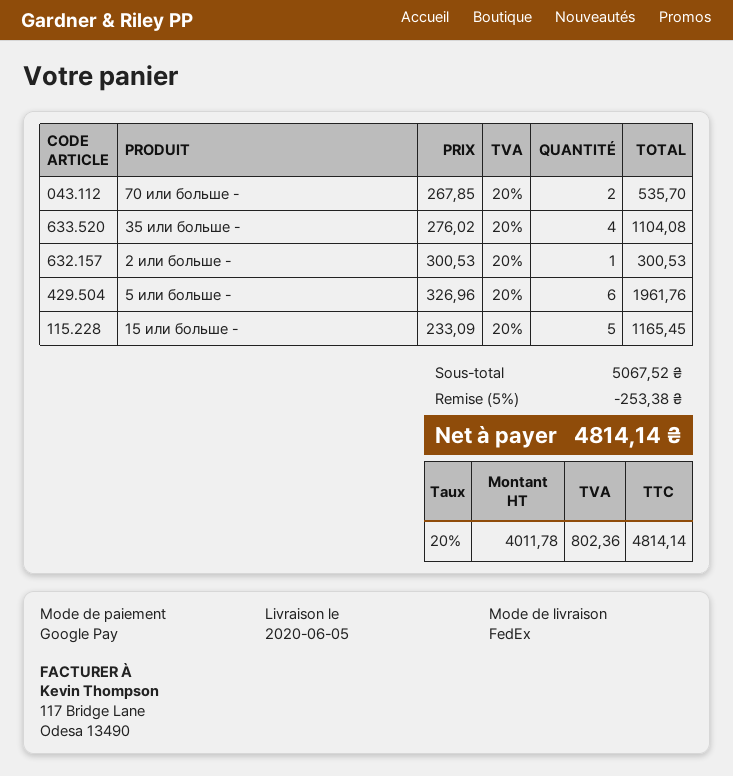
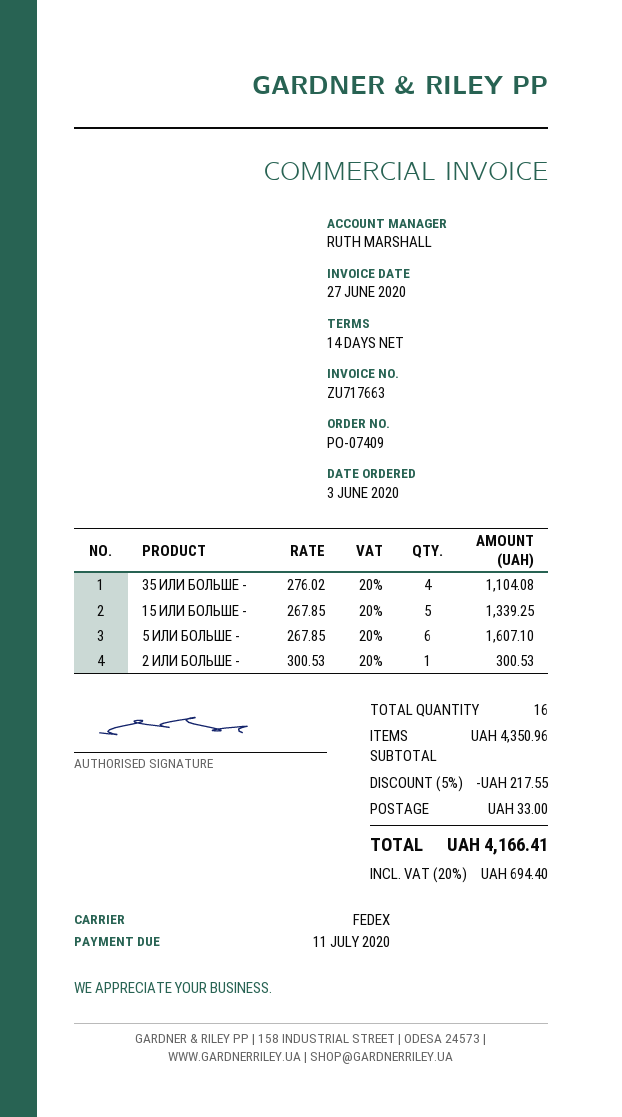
70 или больше -: 2 x 267.85 = 535.70 -> none
5 или больше -: 6 x 326.96 = 1961.76 -> 6 x 267.85 = 1607.10
15 или больше -: 5 x 233.09 = 1165.45 -> 5 x 267.85 = 1339.25
subtotal: 5067.52 -> 4350.96
discount: 5% = 253.38 -> 5% = 217.55
shipping: none -> 33.00
tax: 20% = 802.36 -> 20% = 694.40
total: 4814.14 -> 4166.41

